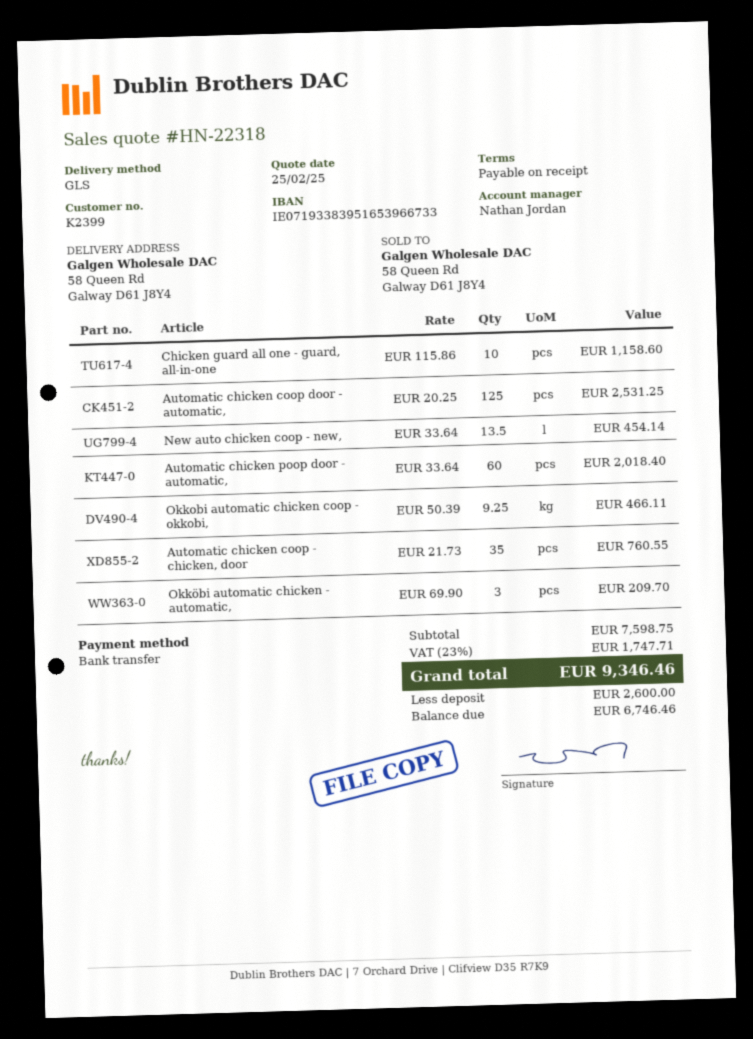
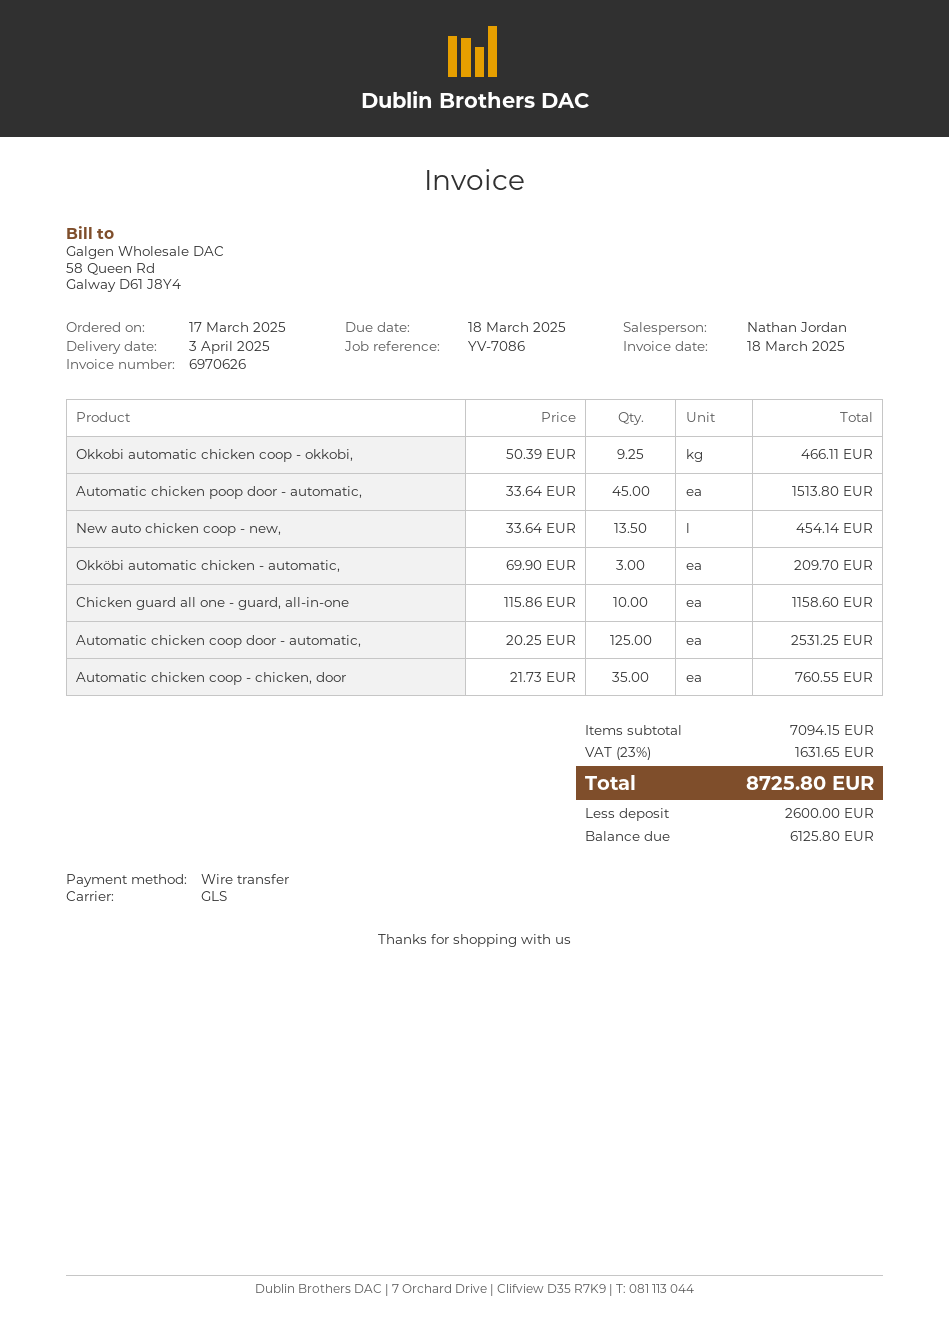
Automatic chicken poop door - automatic,: 60 x 33.64 = 2018.40 -> 45 x 33.64 = 1513.80
subtotal: 7598.75 -> 7094.15
tax: 23% = 1747.71 -> 23% = 1631.65
total: 9346.46 -> 8725.80
balance: 6746.46 -> 6125.80

